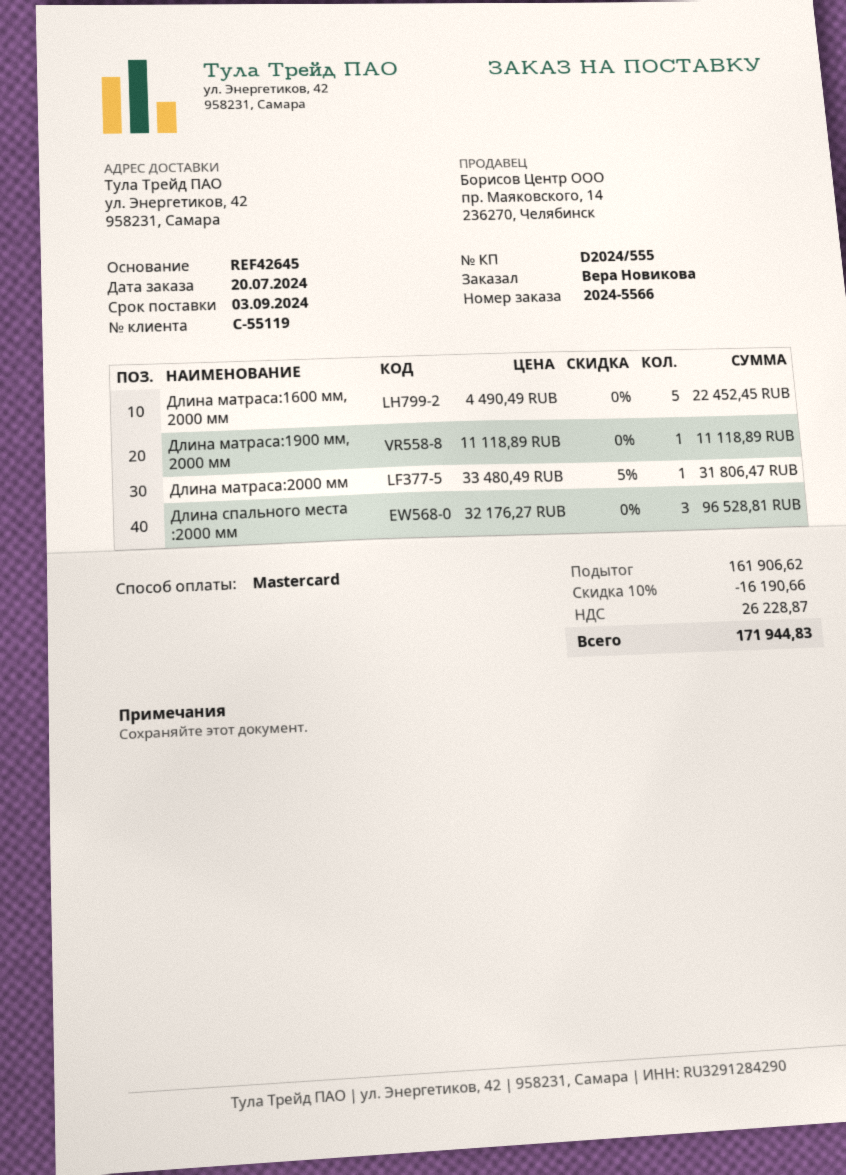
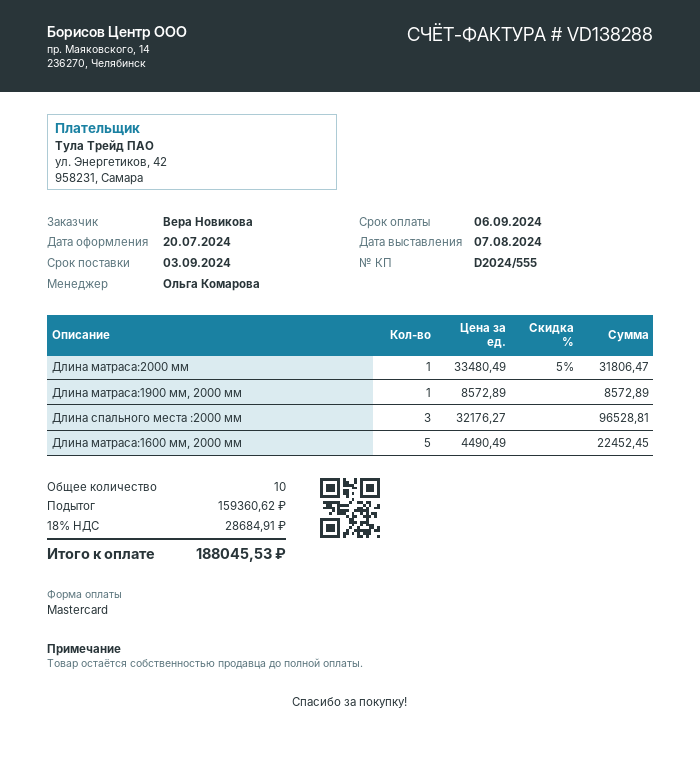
Длина матраса:1900 мм, 2000 мм: 1 x 11118.89 = 11118.89 -> 1 x 8572.89 = 8572.89
subtotal: 161906.62 -> 159360.62
discount: 10% = 16190.66 -> none
tax: 26228.87 -> 28684.91
total: 171944.83 -> 188045.53

